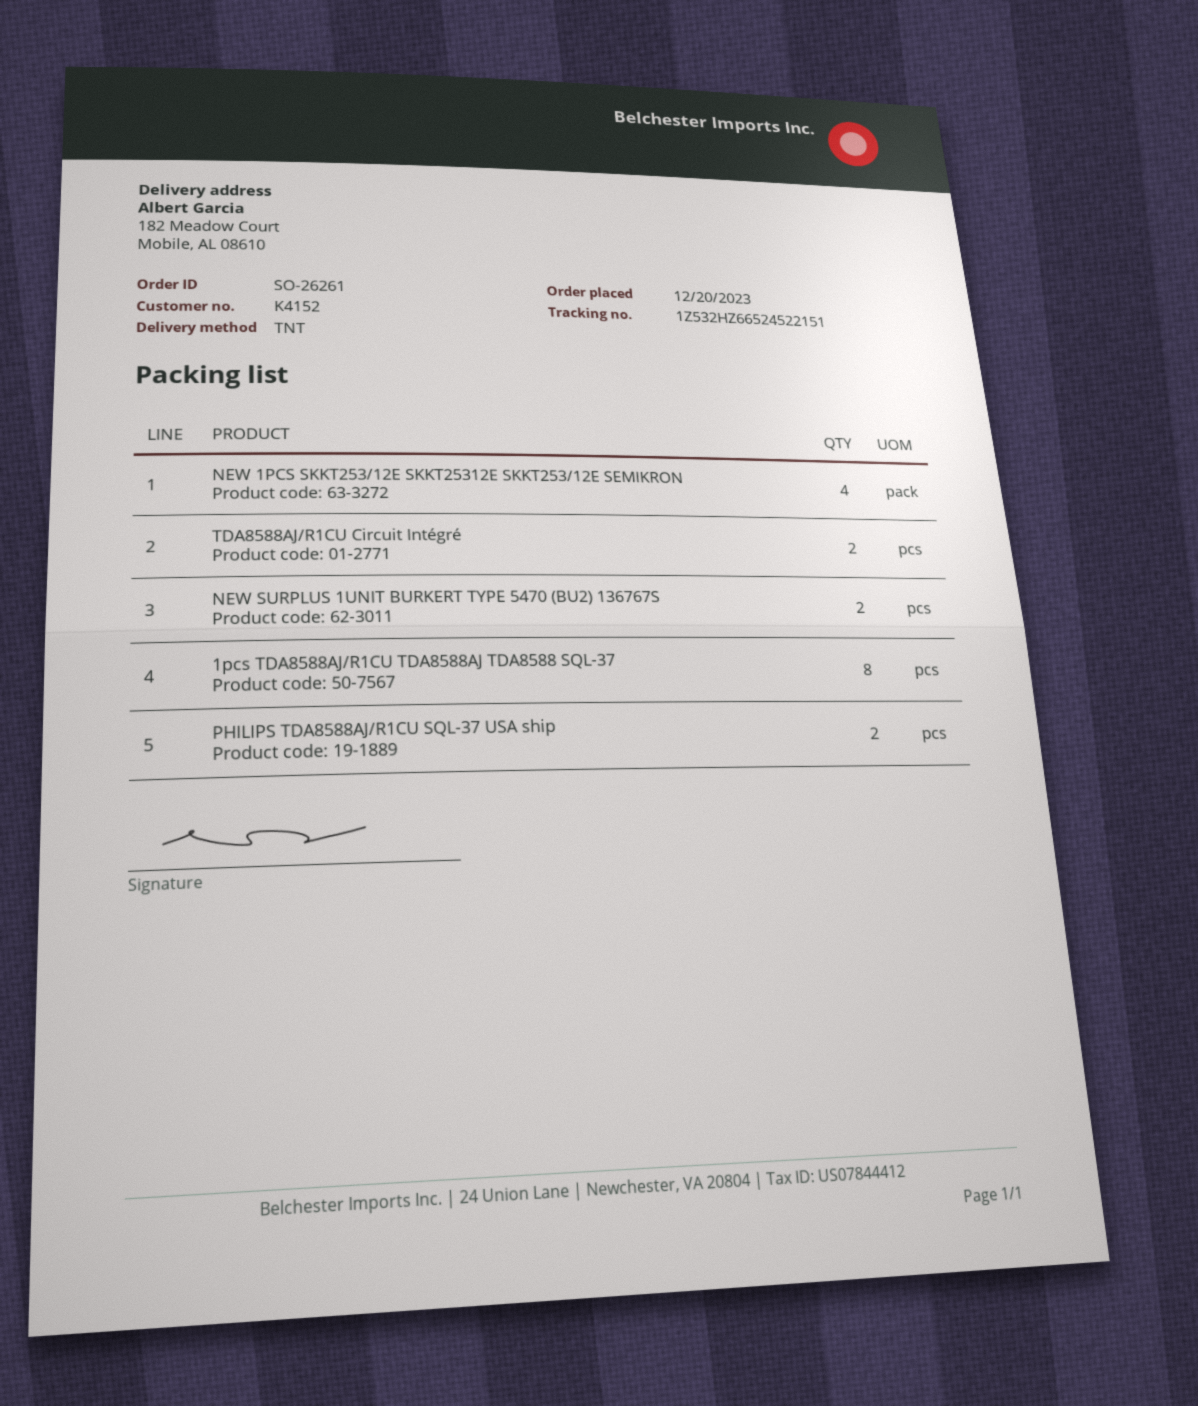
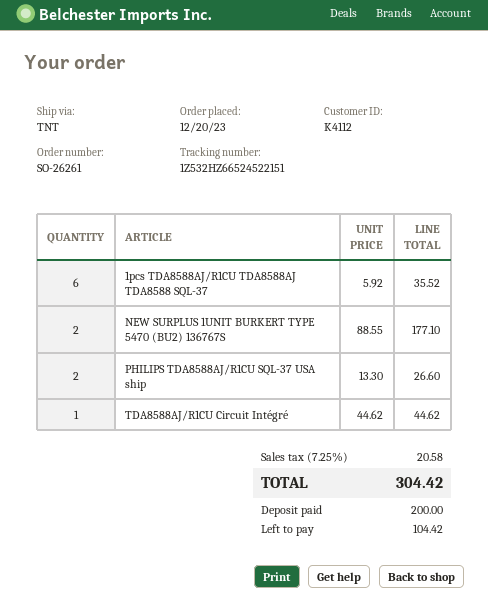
customer number: K4152 -> K4112
NEW 1PCS SKKT253/12E SKKT25312E SKKT253/12E SEMIKRON: 4 -> none
TDA8588AJ/R1CU Circuit Intégré: 2 -> 1
1pcs TDA8588AJ/R1CU TDA8588AJ TDA8588 SQL-37: 8 -> 6

